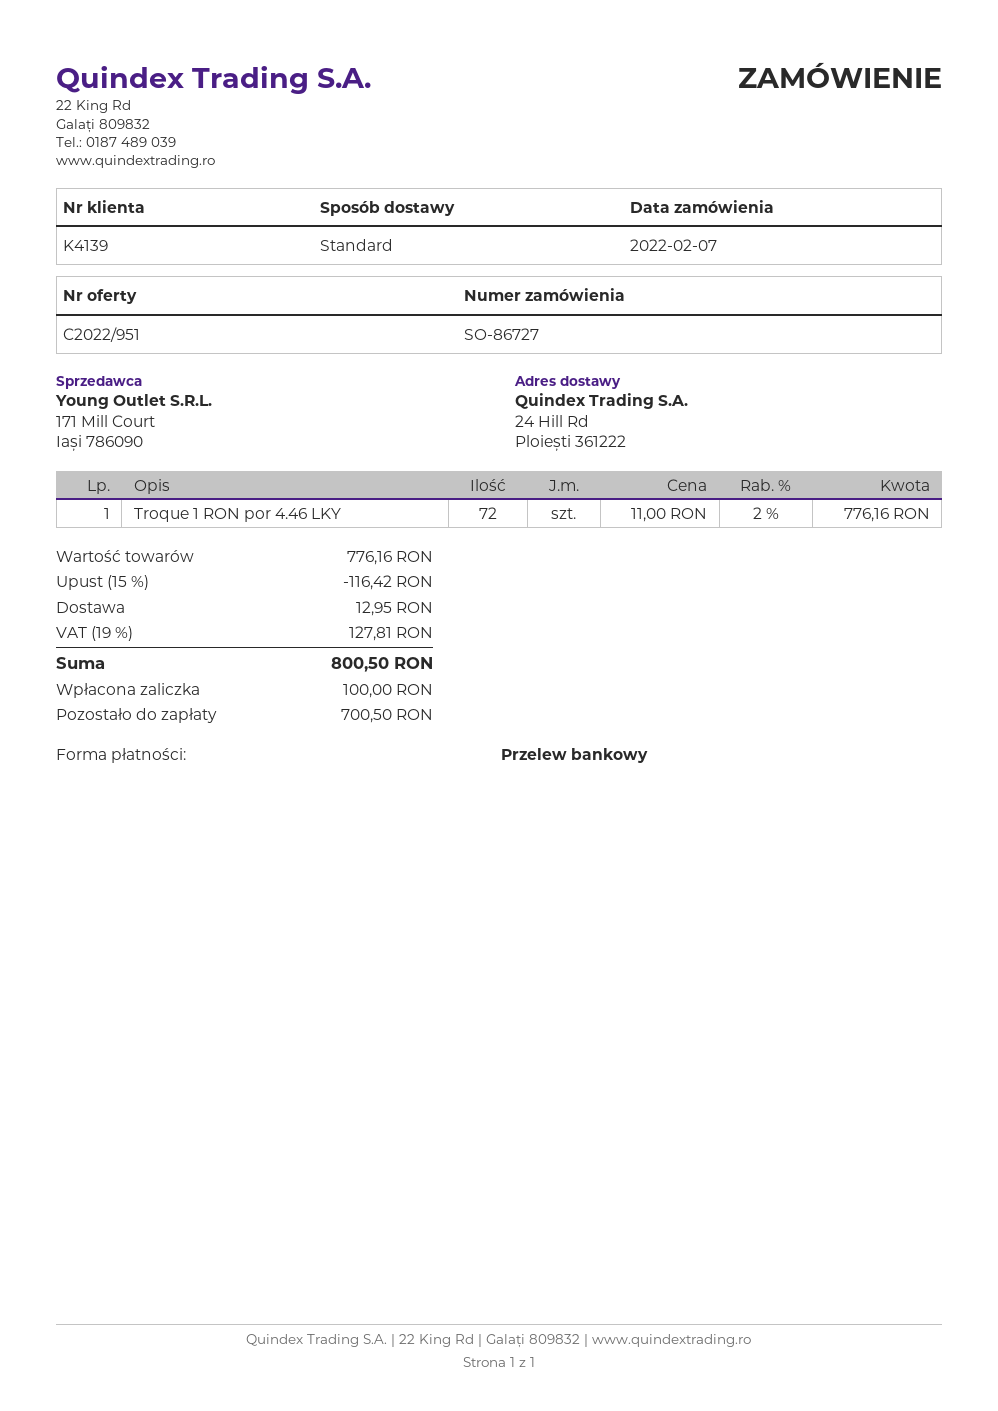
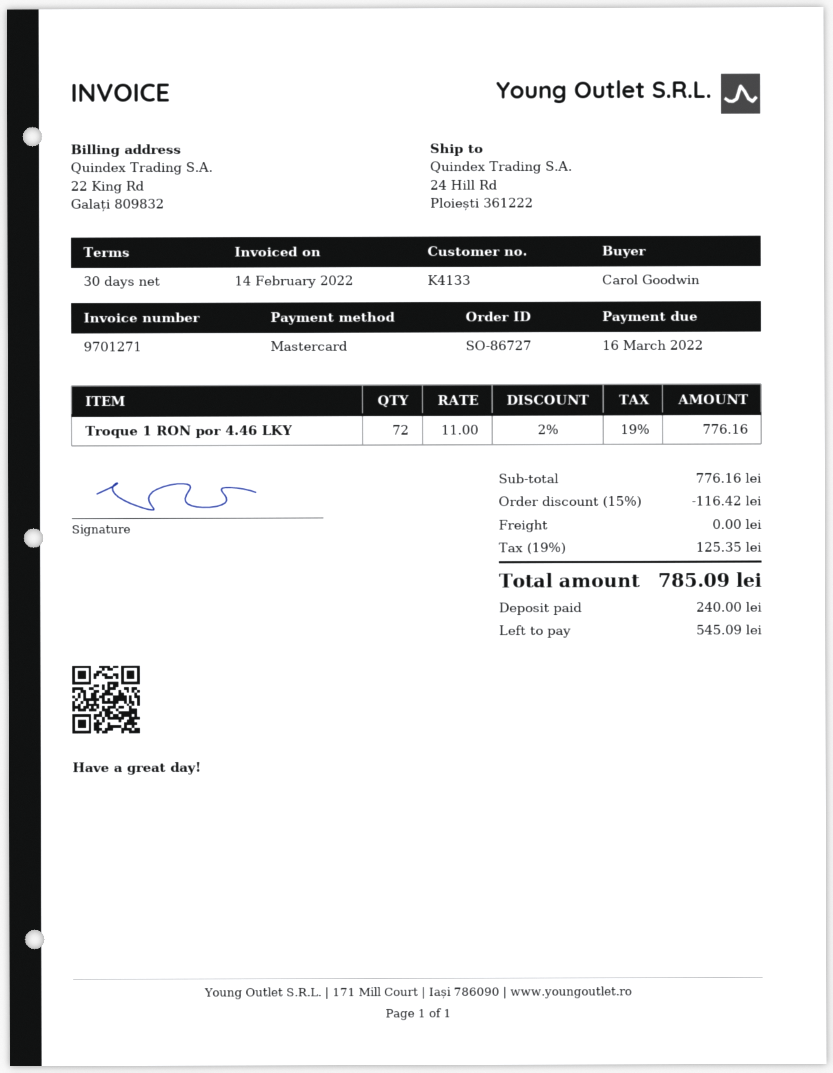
customer number: K4139 -> K4133
payment method: bank transfer -> Mastercard
shipping: 12.95 -> 0.00
tax: 19% = 127.81 -> 19% = 125.35
total: 800.50 -> 785.09
deposit: 100.00 -> 240.00
balance: 700.50 -> 545.09

